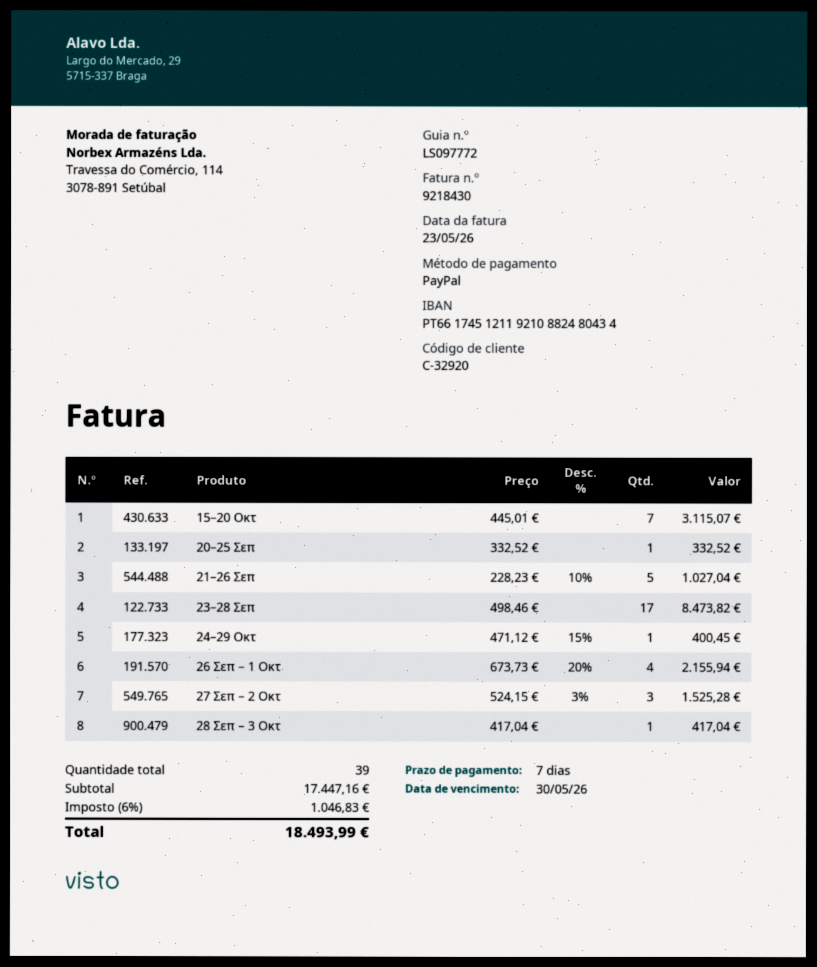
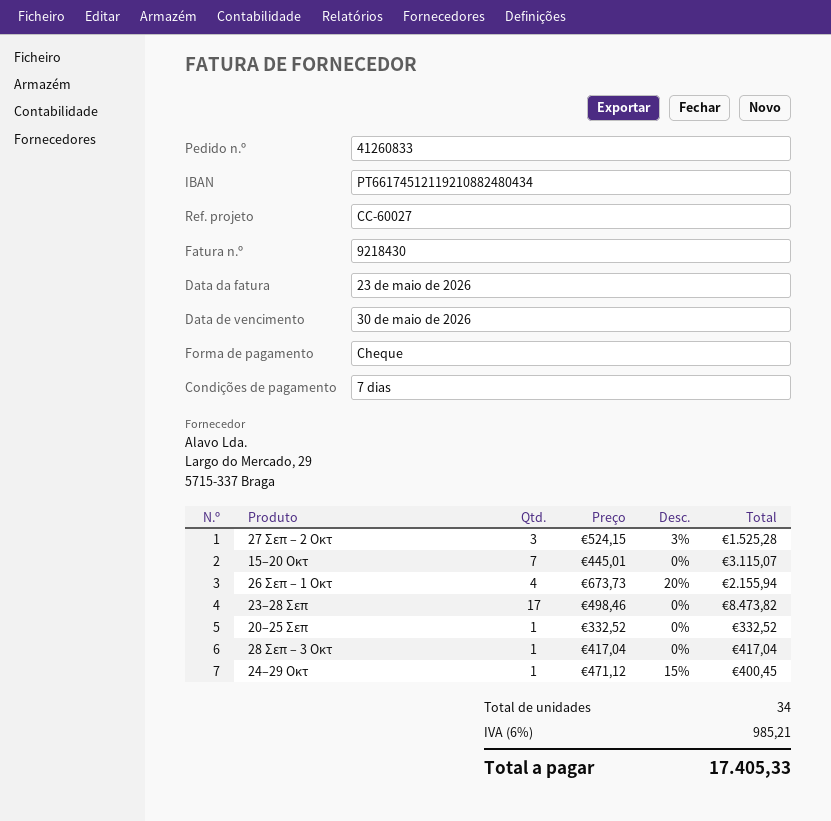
payment method: PayPal -> cheque
21–26 Σεπ: 5 x 228.23 - 10% = 1027.04 -> none
total quantity: 39 -> 34
tax: 6% = 1046.83 -> 6% = 985.21
total: 18493.99 -> 17405.33

